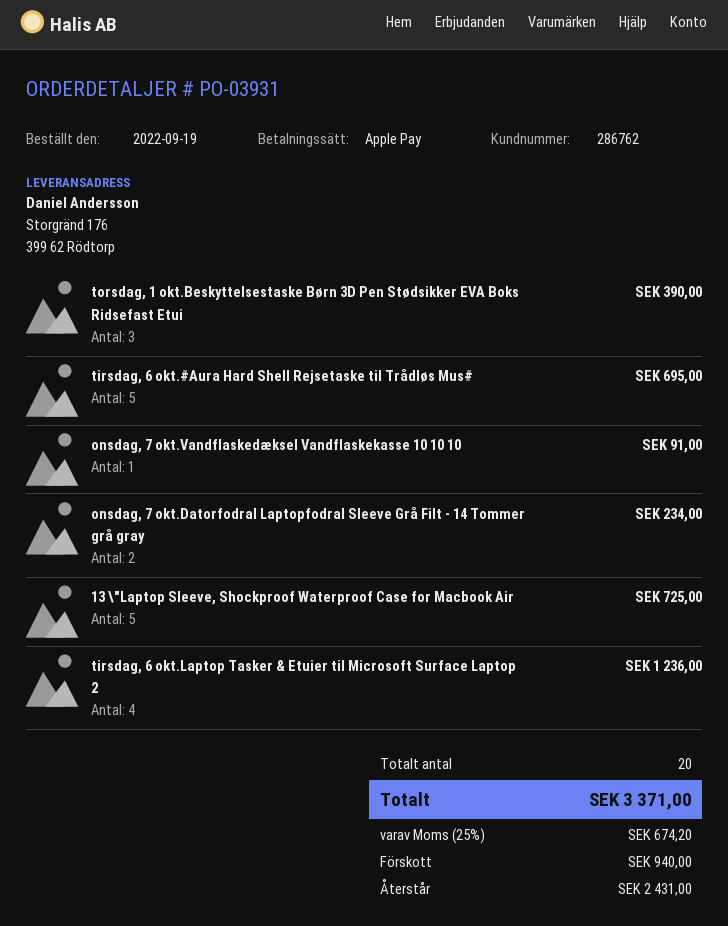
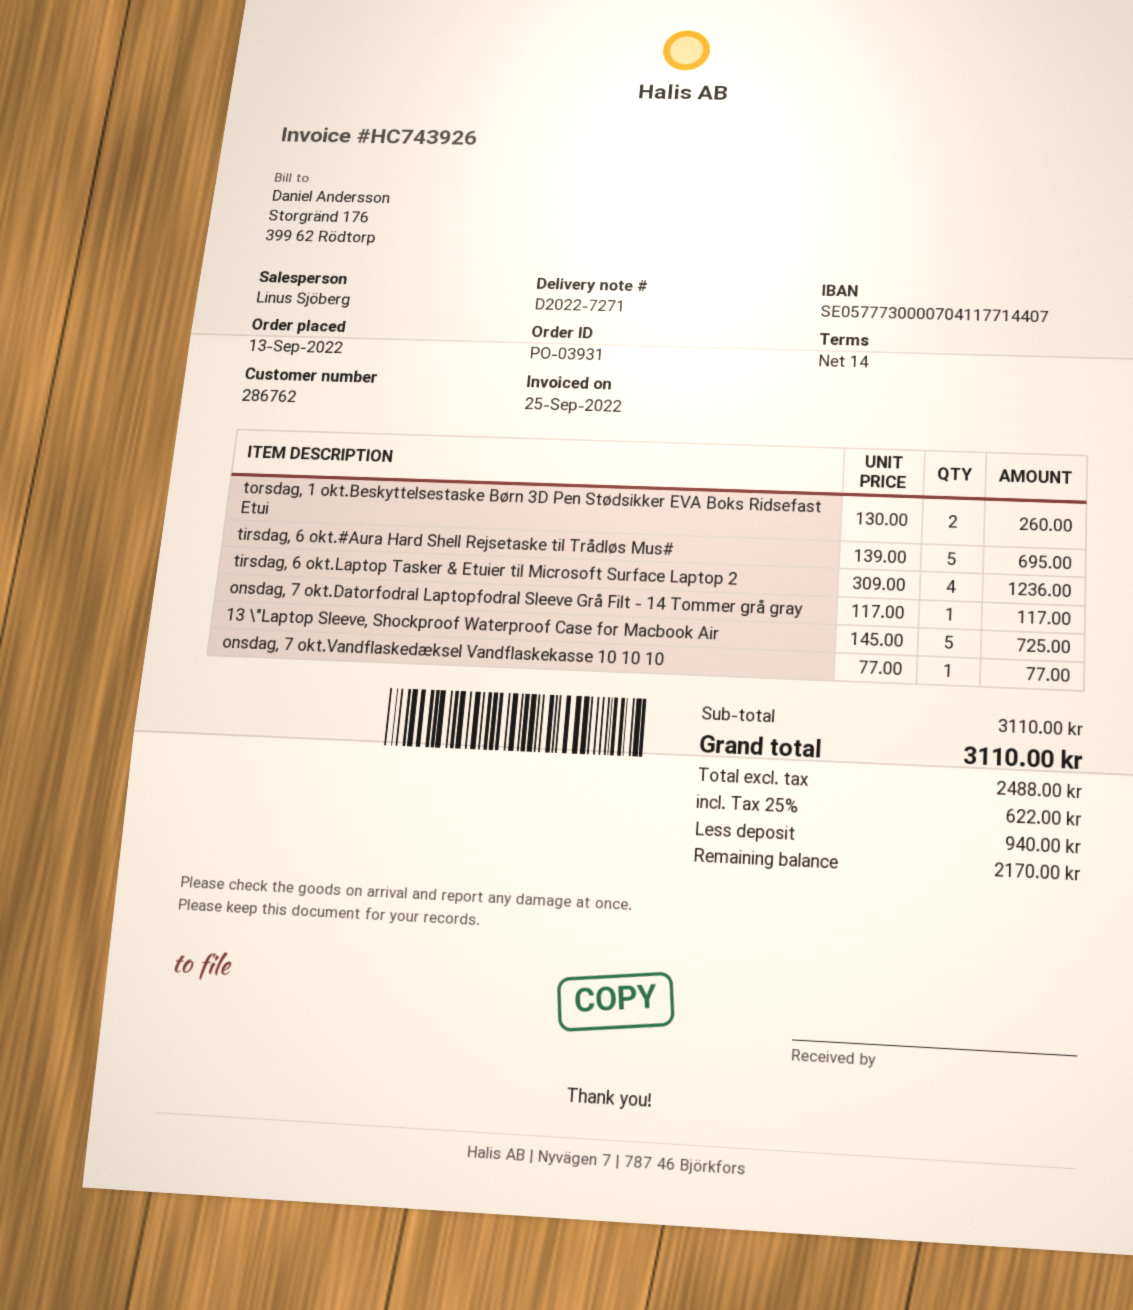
order date: 2022-09-19 -> 2022-09-13
torsdag, 1 okt.Beskyttelsestaske Børn 3D Pen Stødsikker EVA Boks Ridsefast Etui: 3 for 390.00 -> 2 for 260.00
onsdag, 7 okt.Vandflaskedæksel Vandflaskekasse 10 10 10: 1 for 91.00 -> 1 for 77.00
onsdag, 7 okt.Datorfodral Laptopfodral Sleeve Grå Filt - 14 Tommer grå gray: 2 for 234.00 -> 1 for 117.00
tax: 25% = 674.20 -> 25% = 622.00
total: 3371.00 -> 3110.00
balance: 2431.00 -> 2170.00

